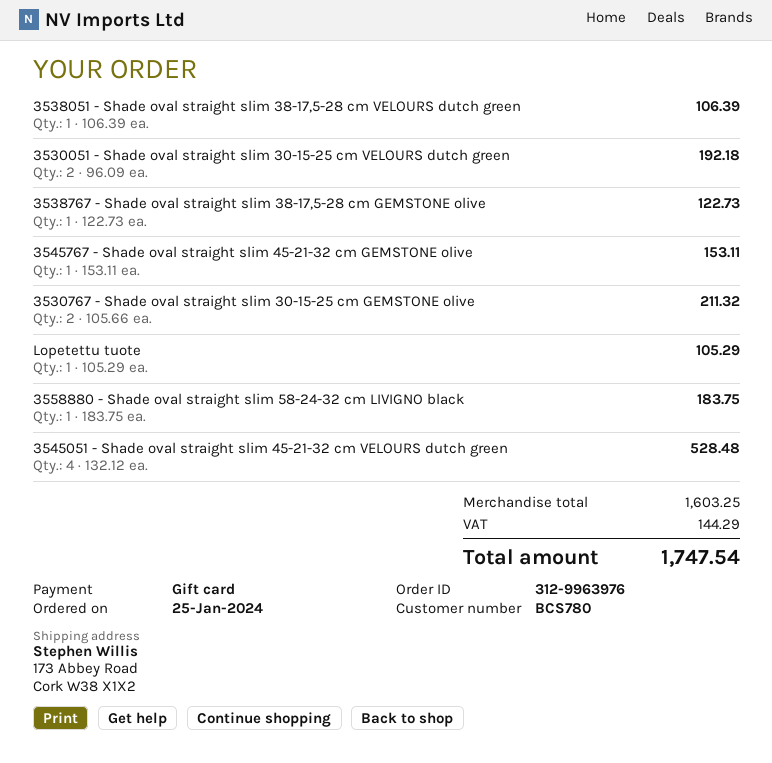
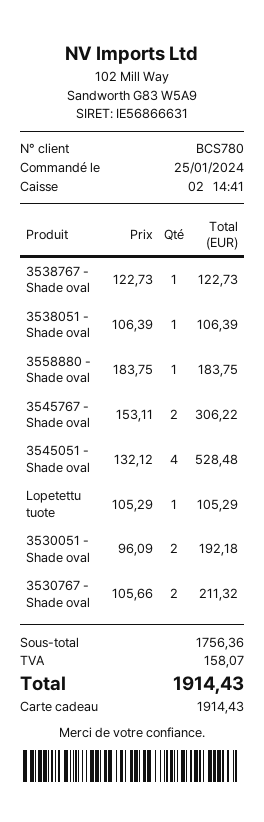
3545767 - Shade oval straight slim 45-21-32 cm GEMSTONE olive: 1 x 153.11 = 153.11 -> 2 x 153.11 = 306.22
subtotal: 1603.25 -> 1756.36
tax: 144.29 -> 158.07
total: 1747.54 -> 1914.43

